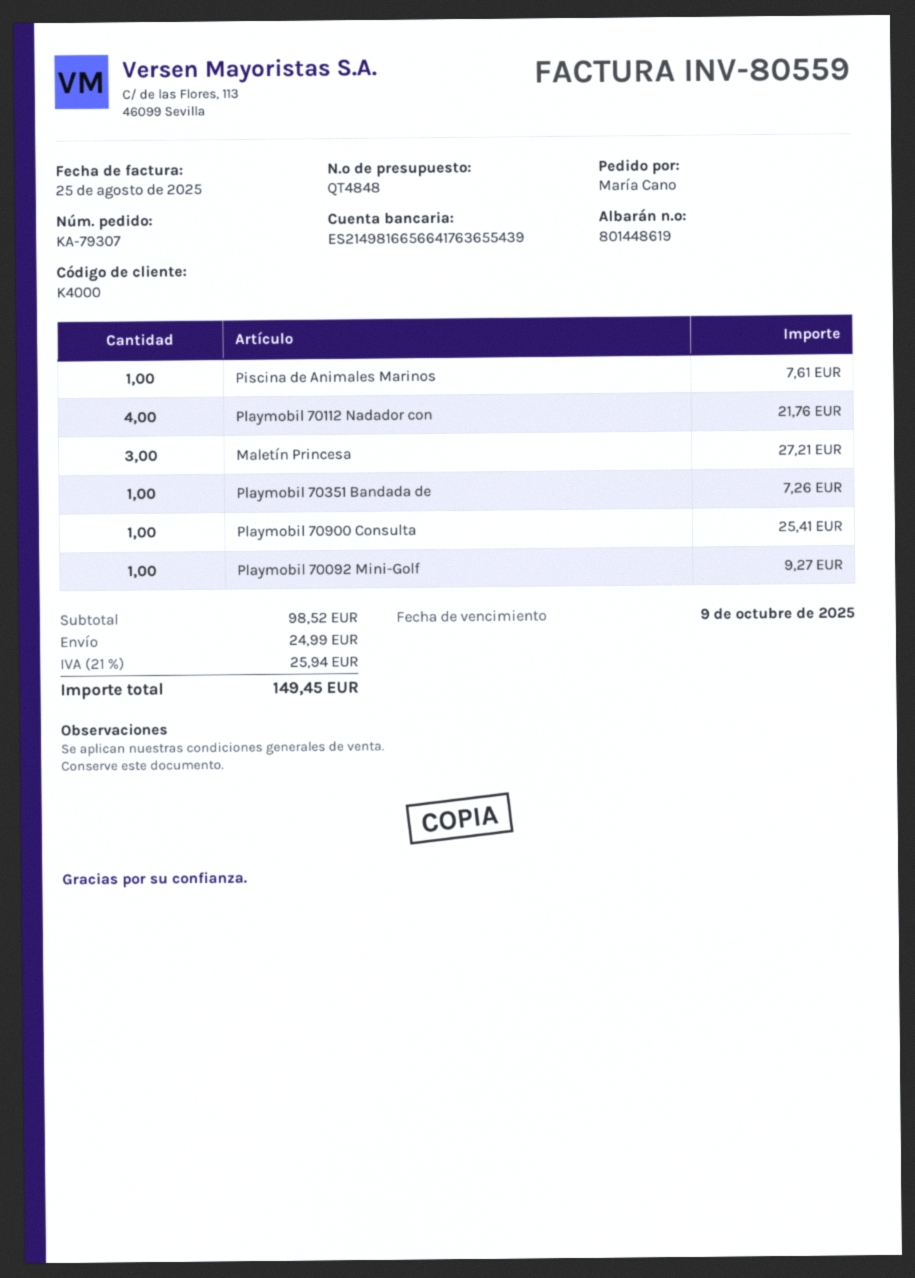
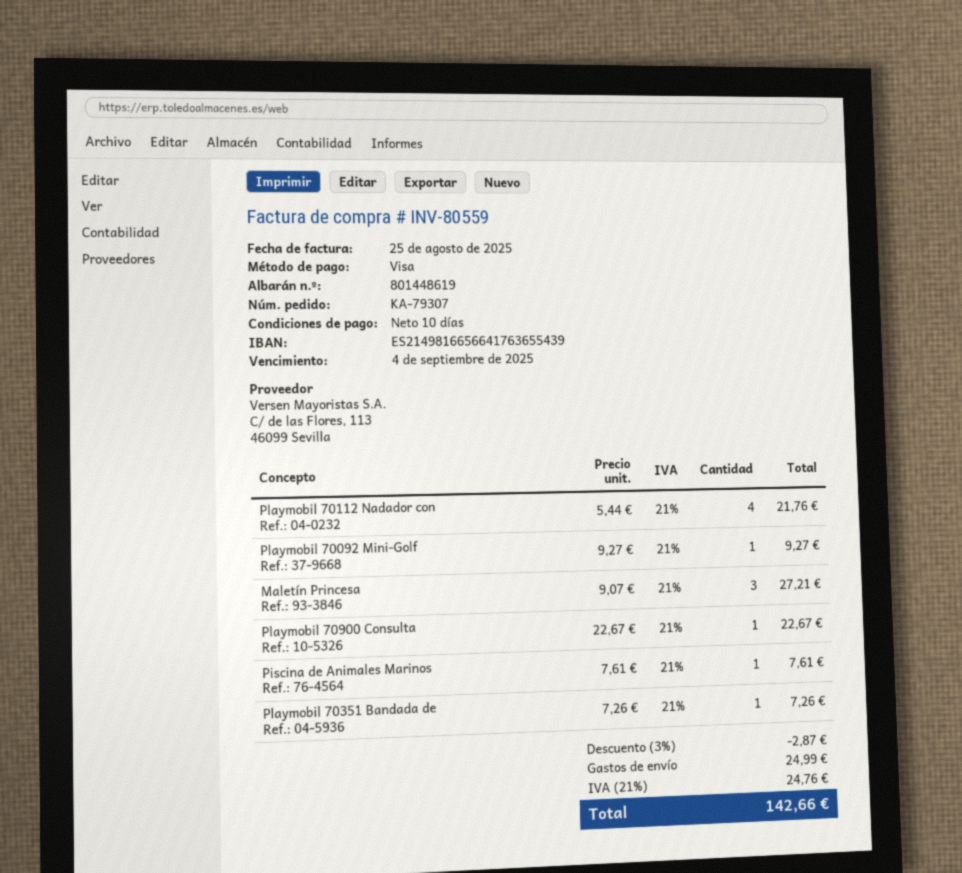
due date: 2025-10-09 -> 2025-09-04
Playmobil 70900 Consulta: 1 for 25.41 -> 1 for 22.67
discount: none -> 3% = 2.87
tax: 21% = 25.94 -> 21% = 24.76
total: 149.45 -> 142.66

